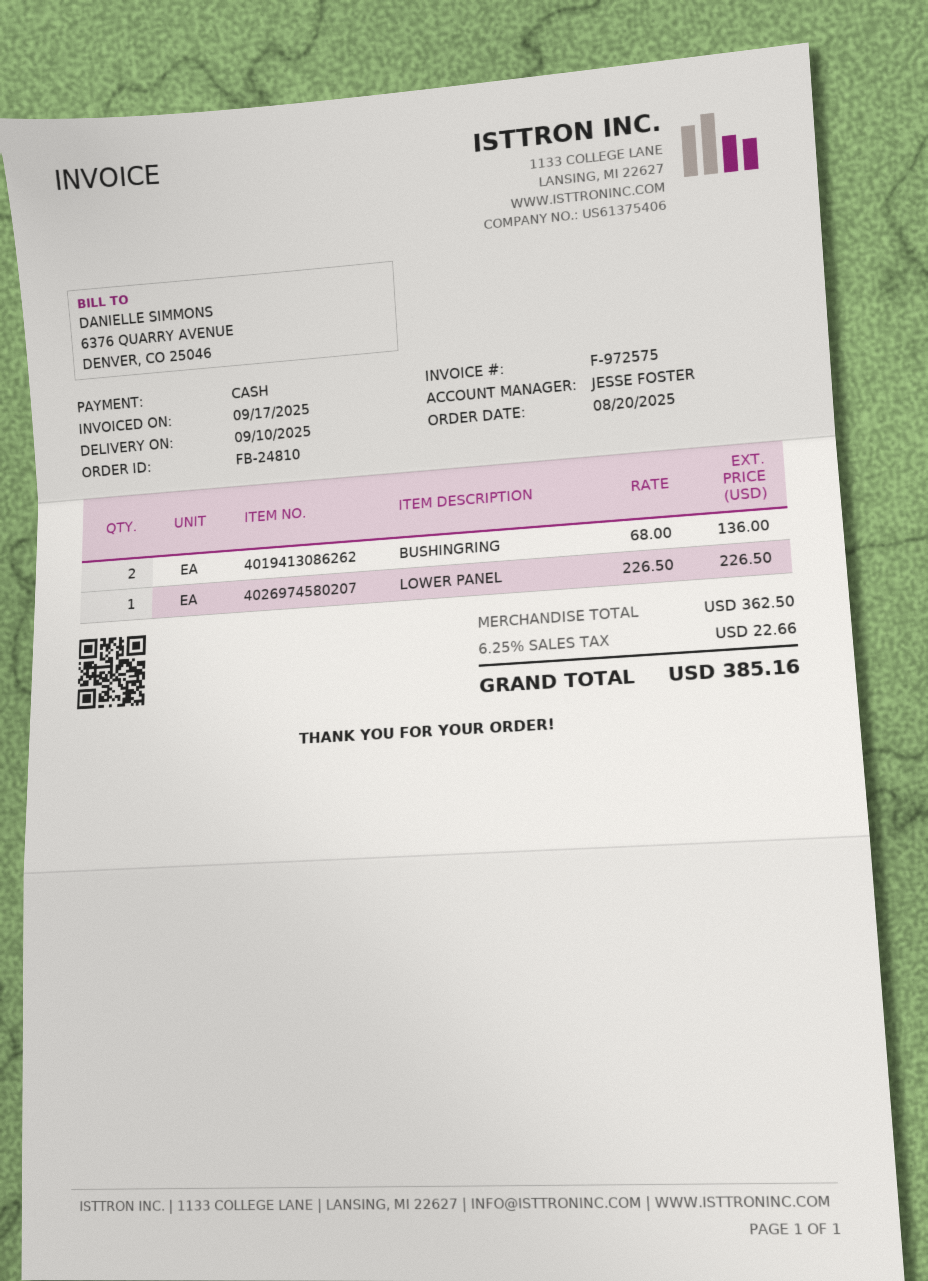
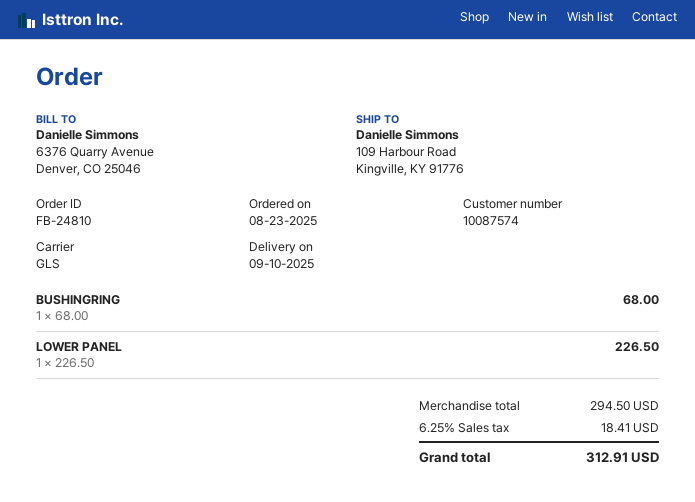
order date: 2025-08-20 -> 2025-08-23
BUSHINGRING: 2 x 68.00 = 136.00 -> 1 x 68.00 = 68.00
subtotal: 362.50 -> 294.50
tax: 6.25% = 22.66 -> 6.25% = 18.41
total: 385.16 -> 312.91

